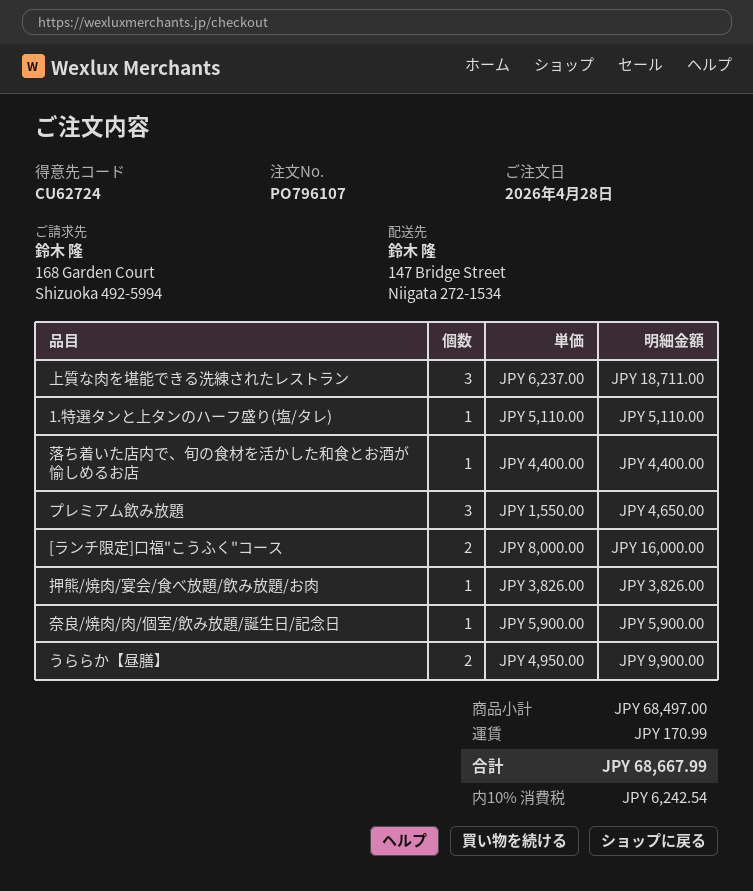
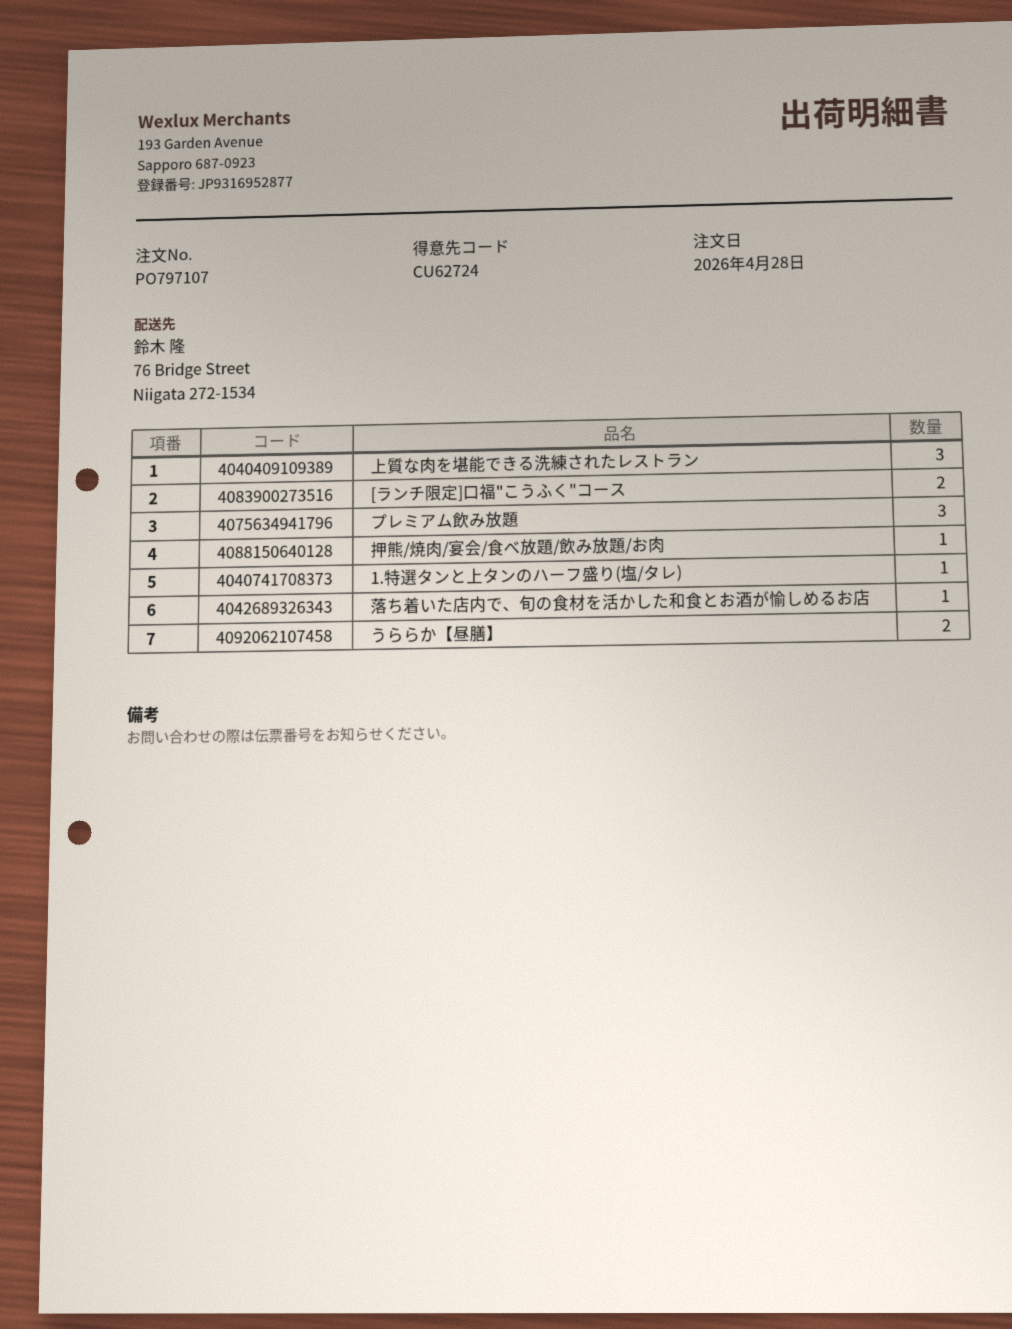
order number: PO796107 -> PO797107
ship to: 147 Bridge Street, Niigata 272-1534 -> 76 Bridge Street, Niigata 272-1534
奈良/焼肉/肉/個室/飲み放題/誕生日/記念日: 1 -> none

